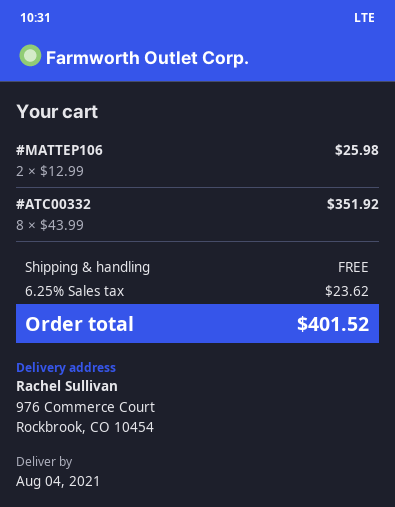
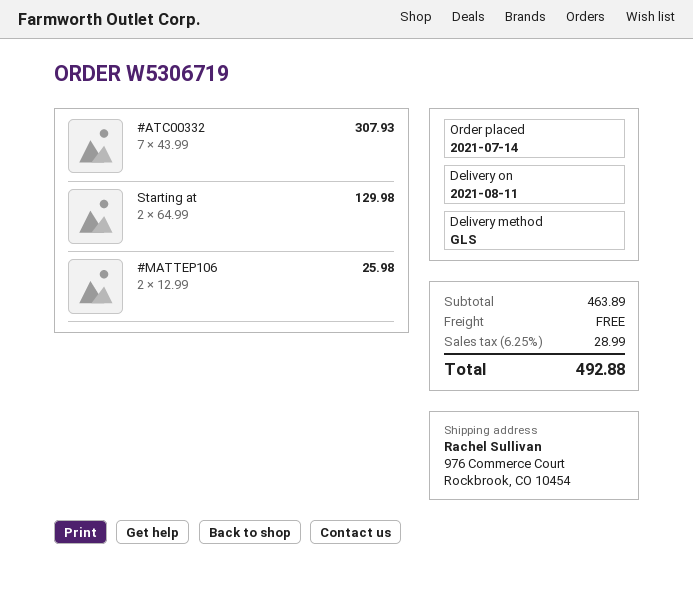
delivery date: 2021-08-04 -> 2021-08-11
#ATC00332: 8 x 43.99 = 351.92 -> 7 x 43.99 = 307.93
Starting at: none -> 2 x 64.99 = 129.98
tax: 6.25% = 23.62 -> 6.25% = 28.99
total: 401.52 -> 492.88

